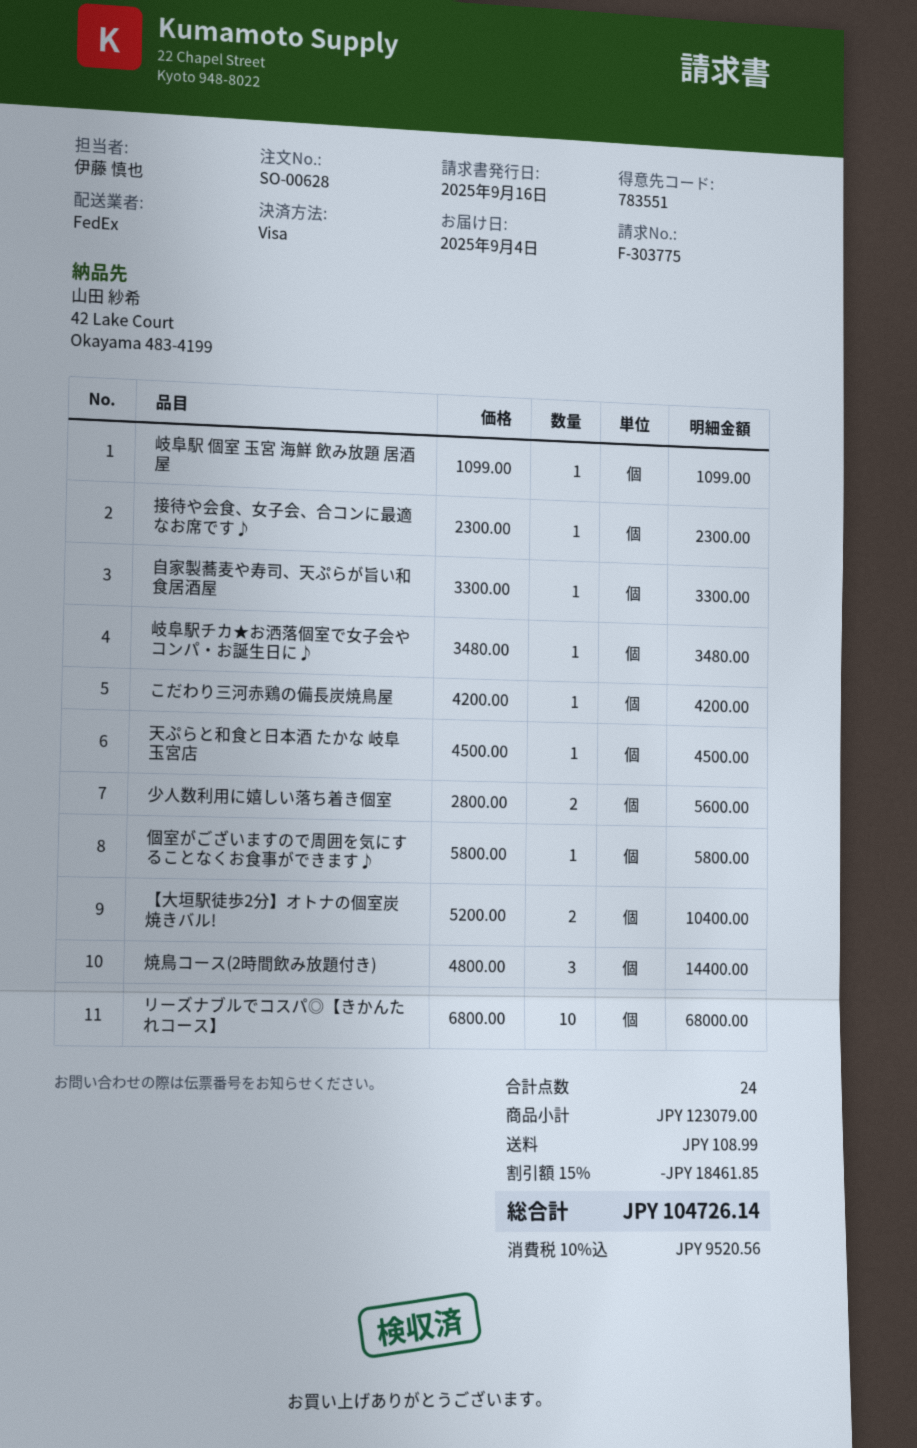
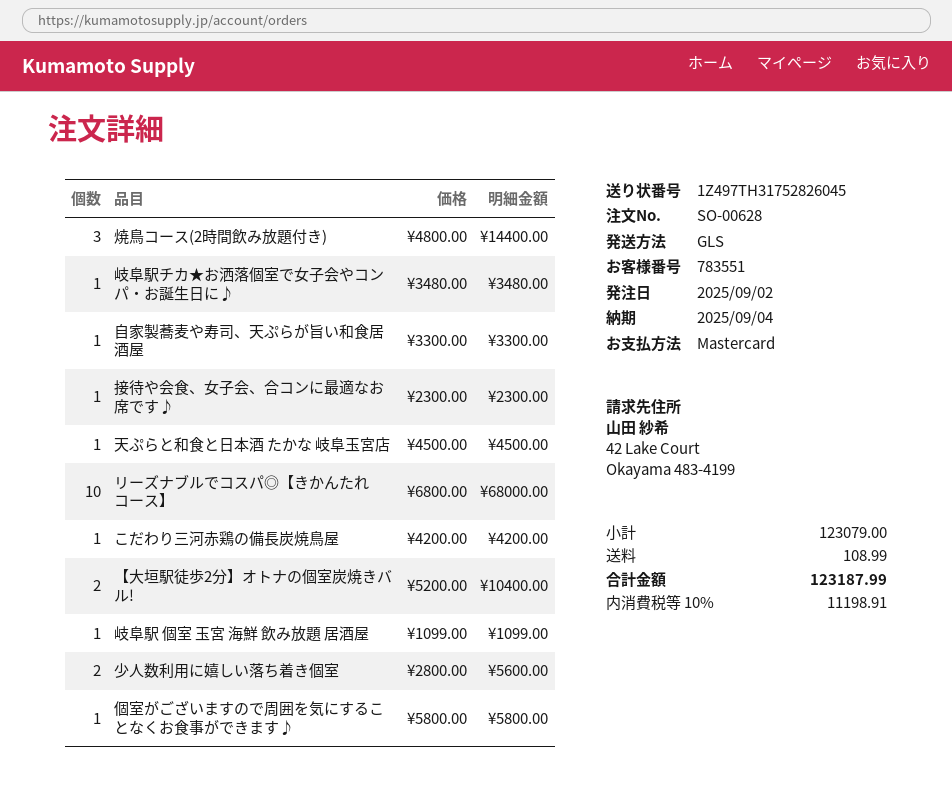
payment method: Visa -> Mastercard
shipping method: FedEx -> GLS
discount: 15% = 18461.85 -> none
tax: 10% = 9520.56 -> 10% = 11198.91
total: 104726.14 -> 123187.99

